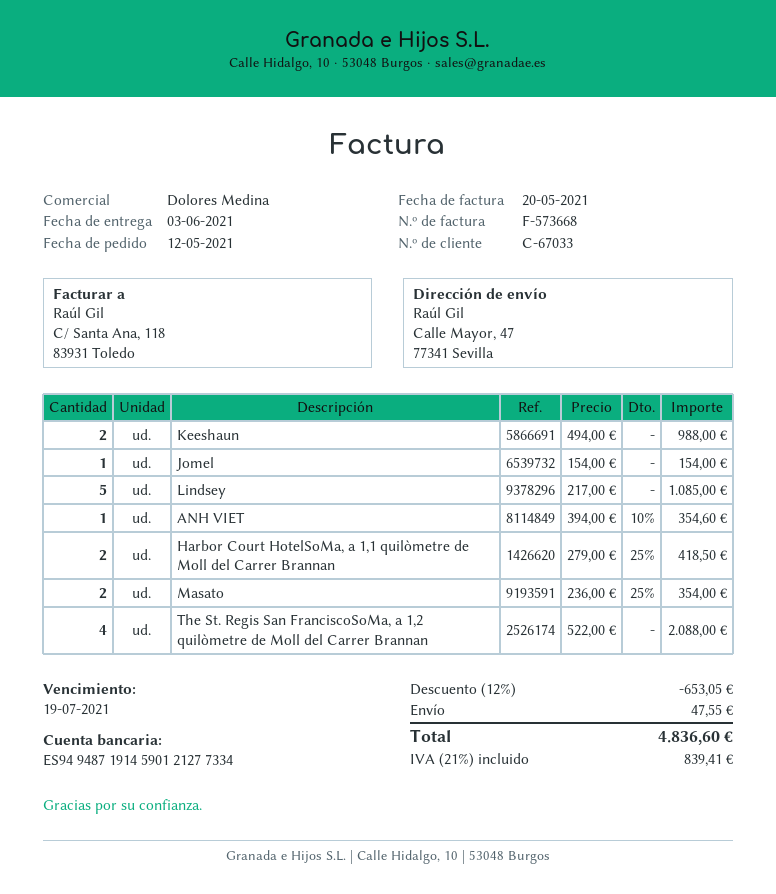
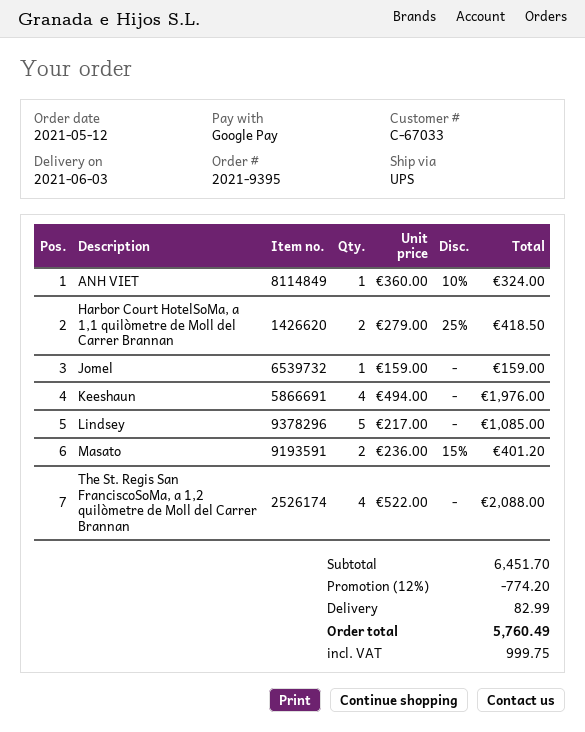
Keeshaun: 2 x 494.00 = 988.00 -> 4 x 494.00 = 1976.00
Jomel: 1 x 154.00 = 154.00 -> 1 x 159.00 = 159.00
ANH VIET: 1 x 394.00 - 10% = 354.60 -> 1 x 360.00 - 10% = 324.00
Masato: 2 x 236.00 - 25% = 354.00 -> 2 x 236.00 - 15% = 401.20
discount: 12% = 653.05 -> 12% = 774.20
shipping: 47.55 -> 82.99
tax: 839.41 -> 999.75
total: 4836.60 -> 5760.49

